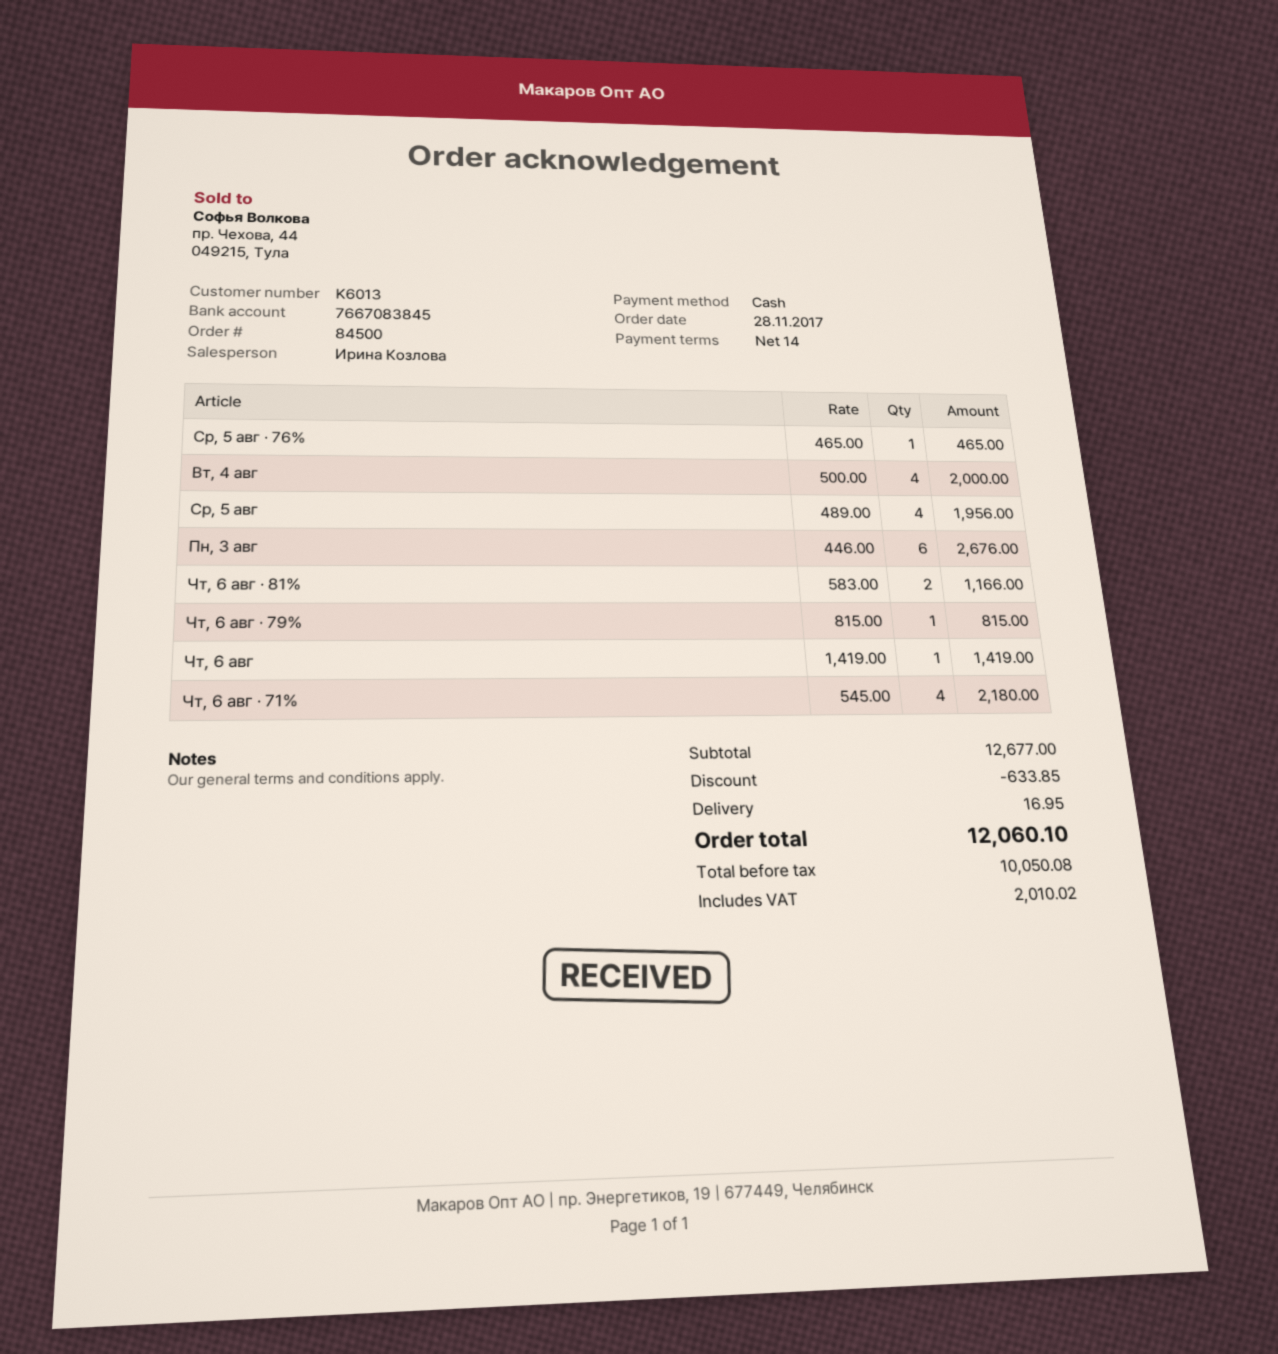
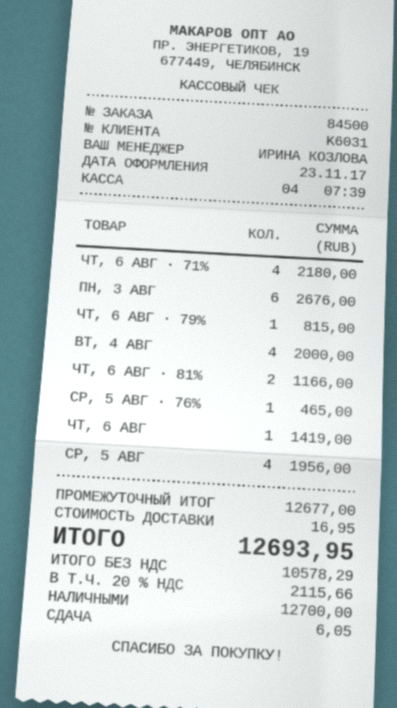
order date: 2017-11-28 -> 2017-11-23
customer number: K6013 -> K6031
discount: 633.85 -> none
net: 10050.08 -> 10578.29
tax: 2010.02 -> 2115.66
total: 12060.10 -> 12693.95

